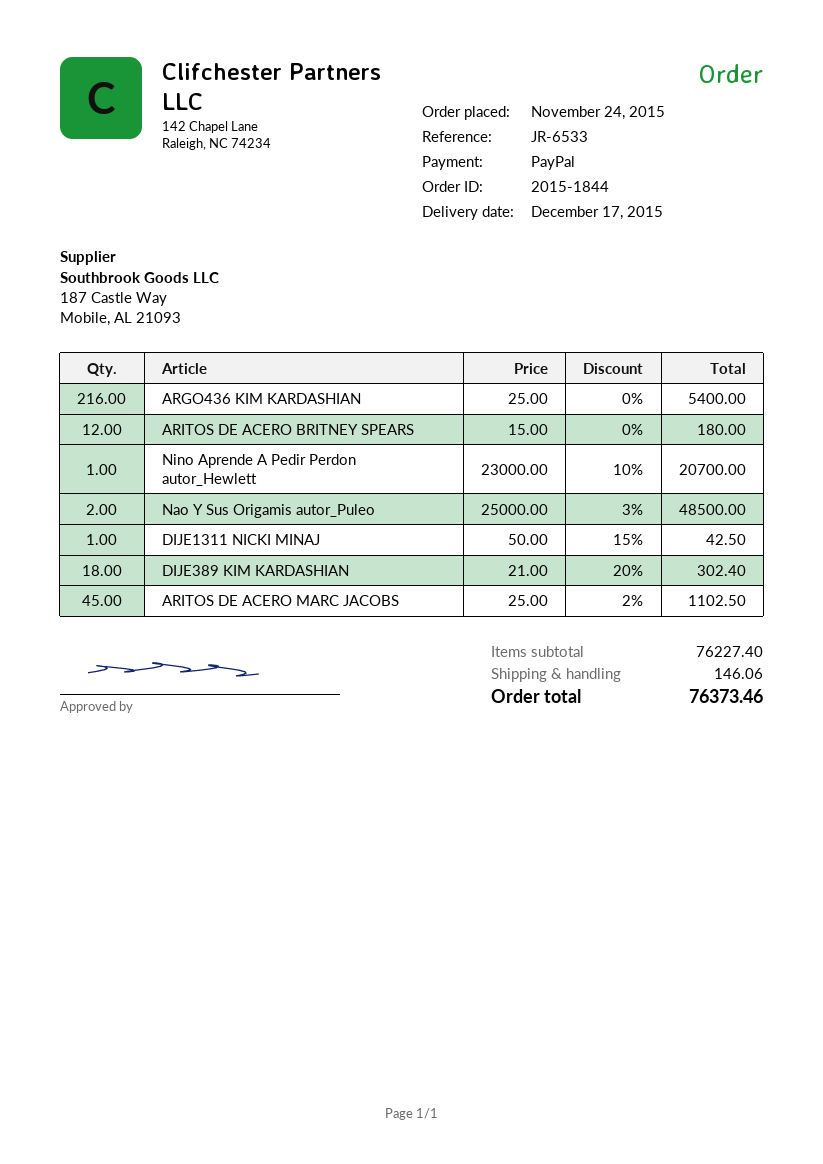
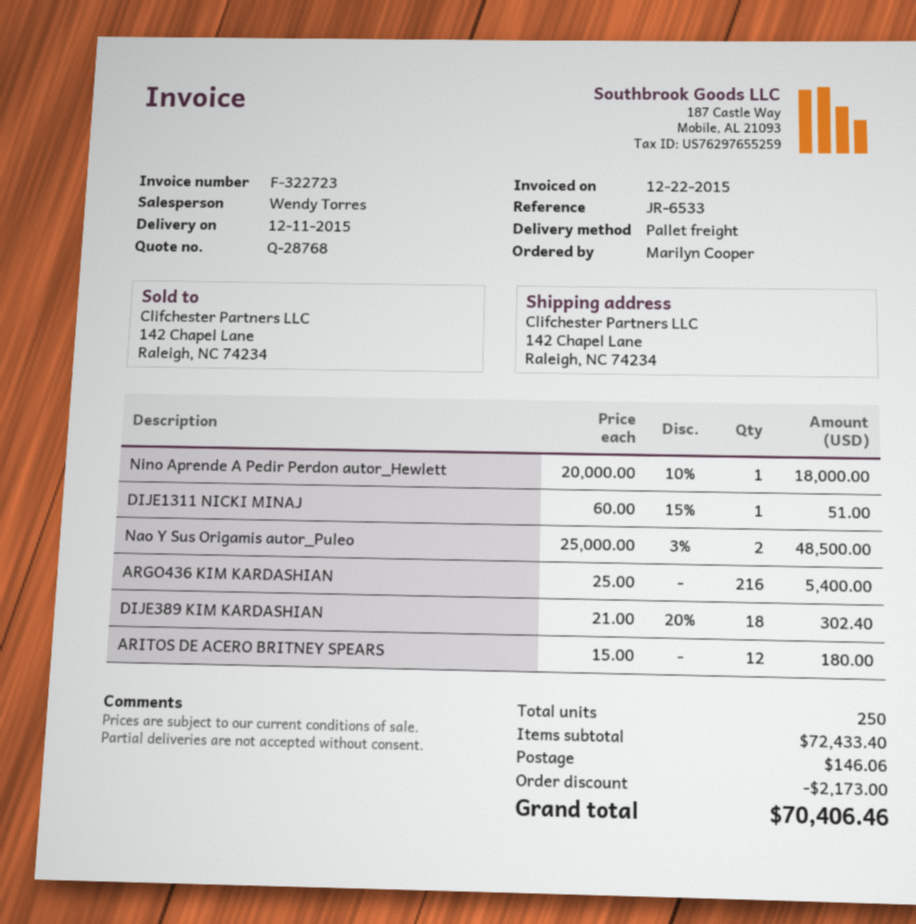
delivery date: 2015-12-17 -> 2015-12-11
Nino Aprende A Pedir Perdon autor_Hewlett: 1 x 23000.00 - 10% = 20700.00 -> 1 x 20000.00 - 10% = 18000.00
DIJE1311 NICKI MINAJ: 1 x 50.00 - 15% = 42.50 -> 1 x 60.00 - 15% = 51.00
ARITOS DE ACERO MARC JACOBS: 45 x 25.00 - 2% = 1102.50 -> none
subtotal: 76227.40 -> 72433.40
discount: none -> 2173.00
total: 76373.46 -> 70406.46

